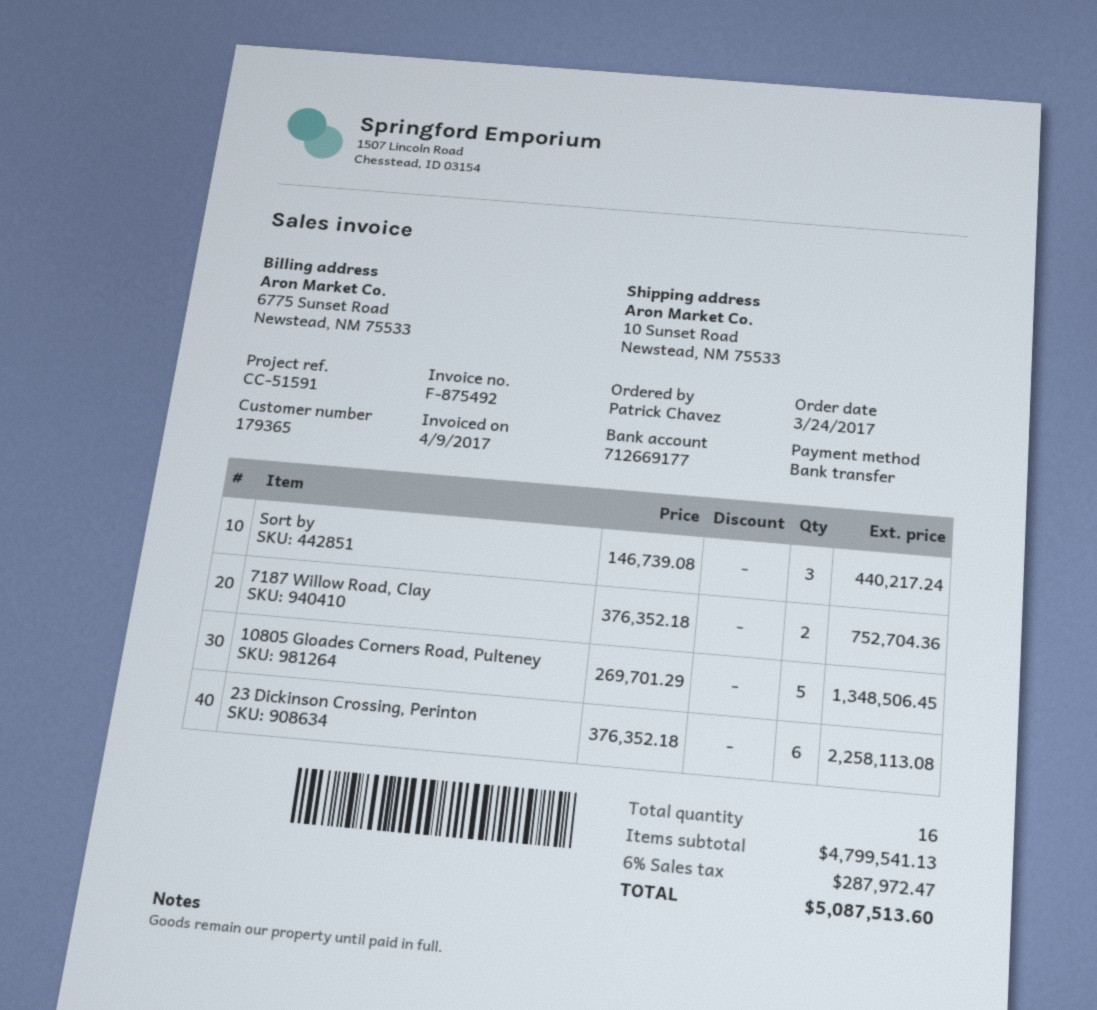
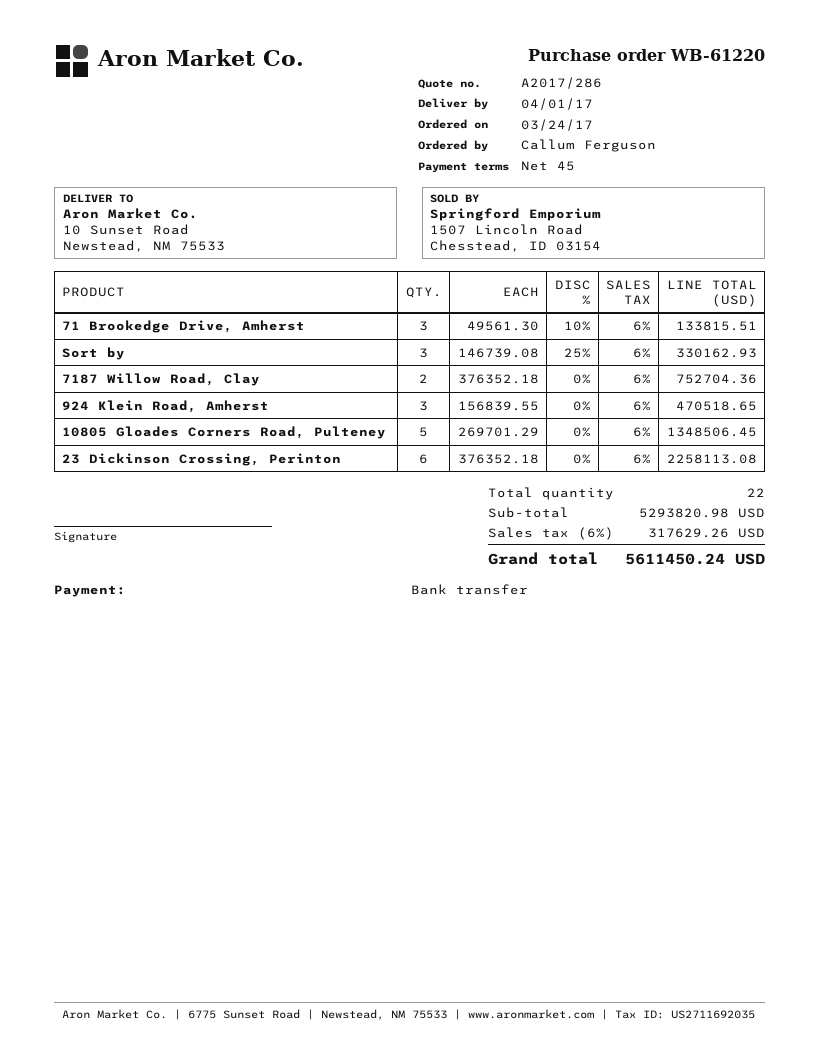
ordered by: Patrick Chavez -> Callum Ferguson
Sort by: 3 x 146739.08 = 440217.24 -> 3 x 146739.08 - 25% = 330162.93
71 Brookedge Drive, Amherst: none -> 3 x 49561.30 - 10% = 133815.51
924 Klein Road, Amherst: none -> 3 x 156839.55 = 470518.65
total quantity: 16 -> 22
subtotal: 4799541.13 -> 5293820.98
tax: 6% = 287972.47 -> 6% = 317629.26
total: 5087513.60 -> 5611450.24

